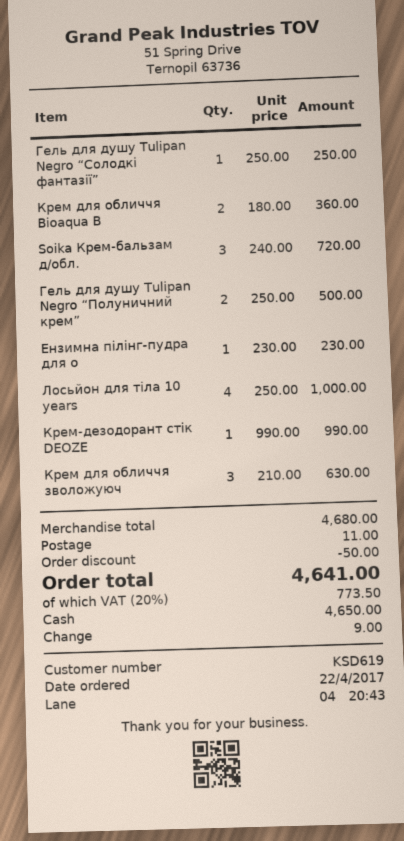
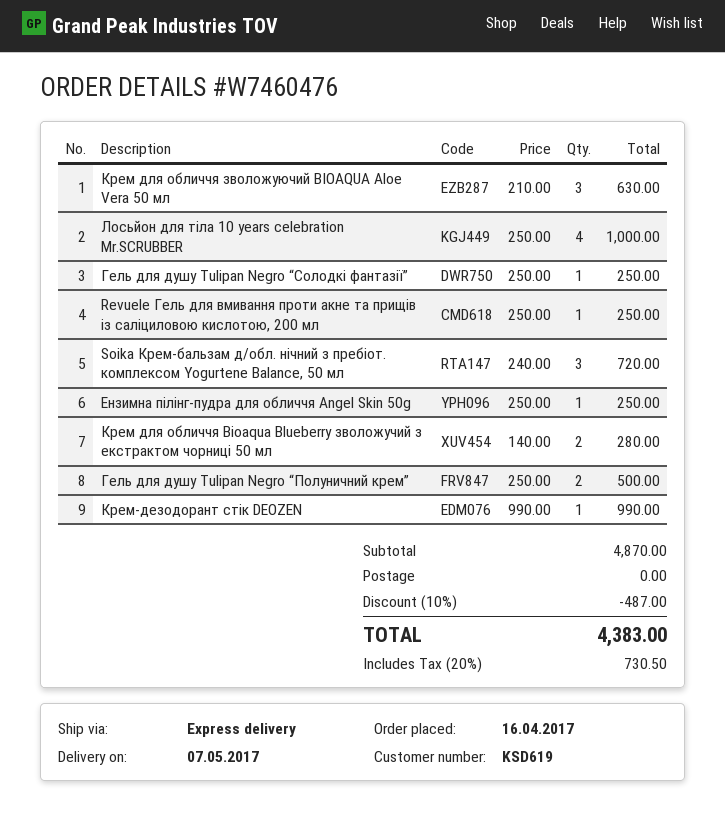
order date: 2017-04-22 -> 2017-04-16
Крем для обличчя Bioaqua B: 2 x 180.00 = 360.00 -> 2 x 140.00 = 280.00
Ензимна пілінг-пудра для о: 1 x 230.00 = 230.00 -> 1 x 250.00 = 250.00
Revuele Гель для вмивання проти акне та прищів із саліциловою кислотою, 200 мл: none -> 1 x 250.00 = 250.00
subtotal: 4680.00 -> 4870.00
discount: 50.00 -> 487.00
shipping: 11.00 -> 0.00
tax: 20% = 773.50 -> 20% = 730.50
total: 4641.00 -> 4383.00

